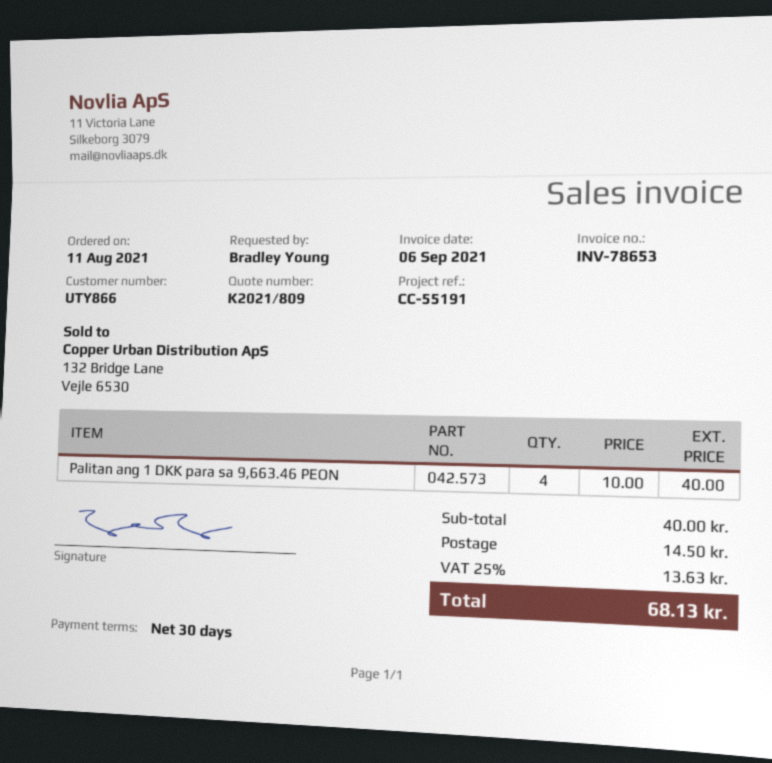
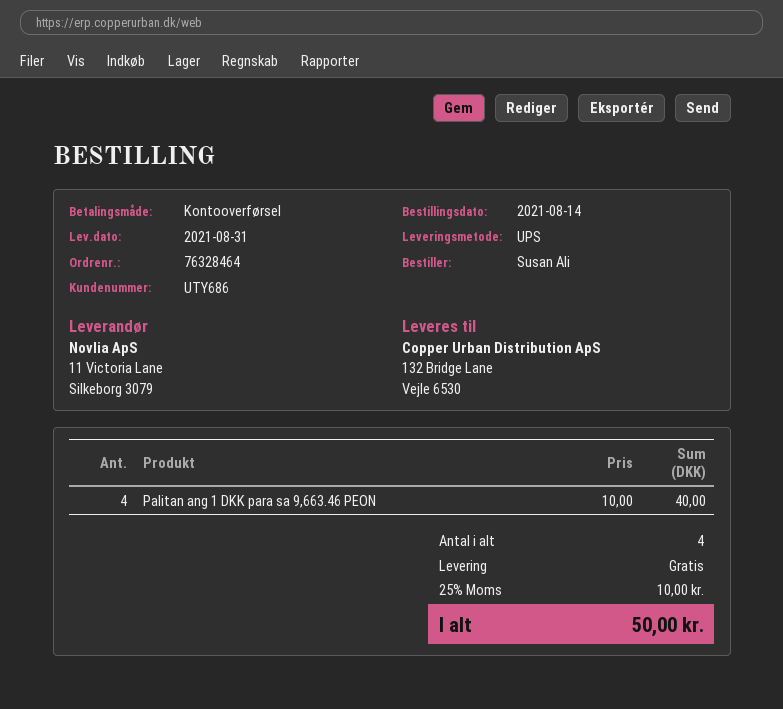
order date: 2021-08-11 -> 2021-08-14
customer number: UTY866 -> UTY686
ordered by: Bradley Young -> Susan Ali
shipping: 14.50 -> 0.00
tax: 25% = 13.63 -> 25% = 10.00
total: 68.13 -> 50.00

